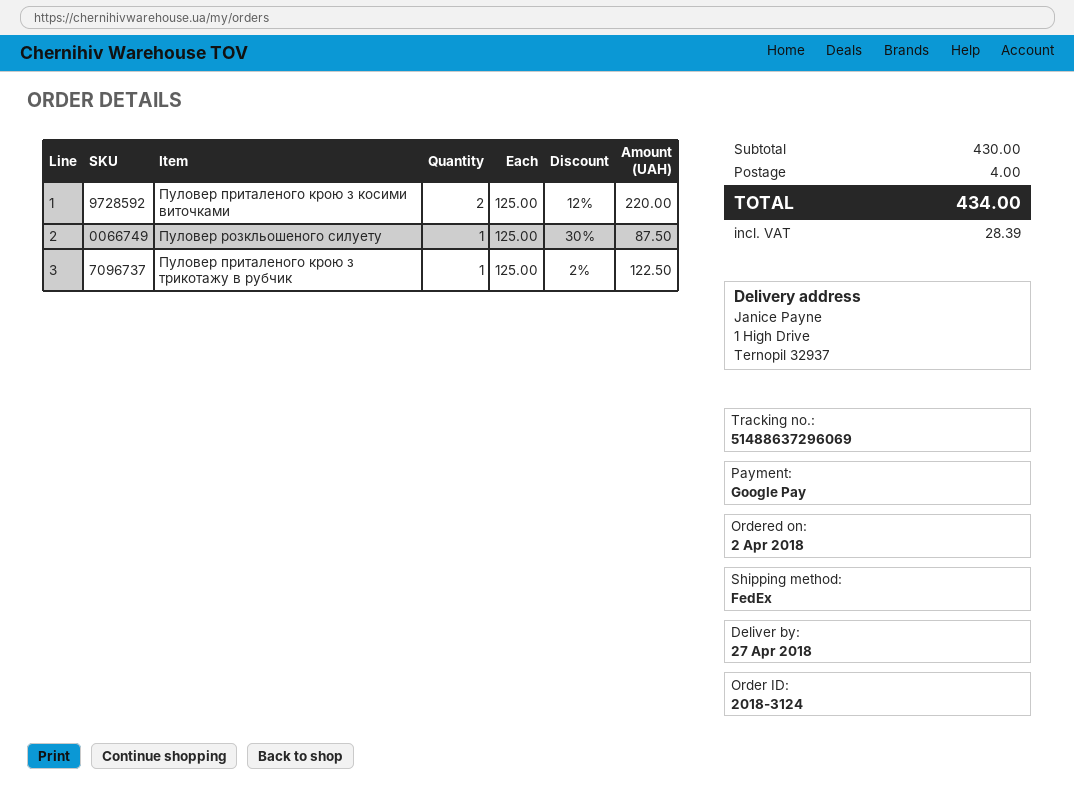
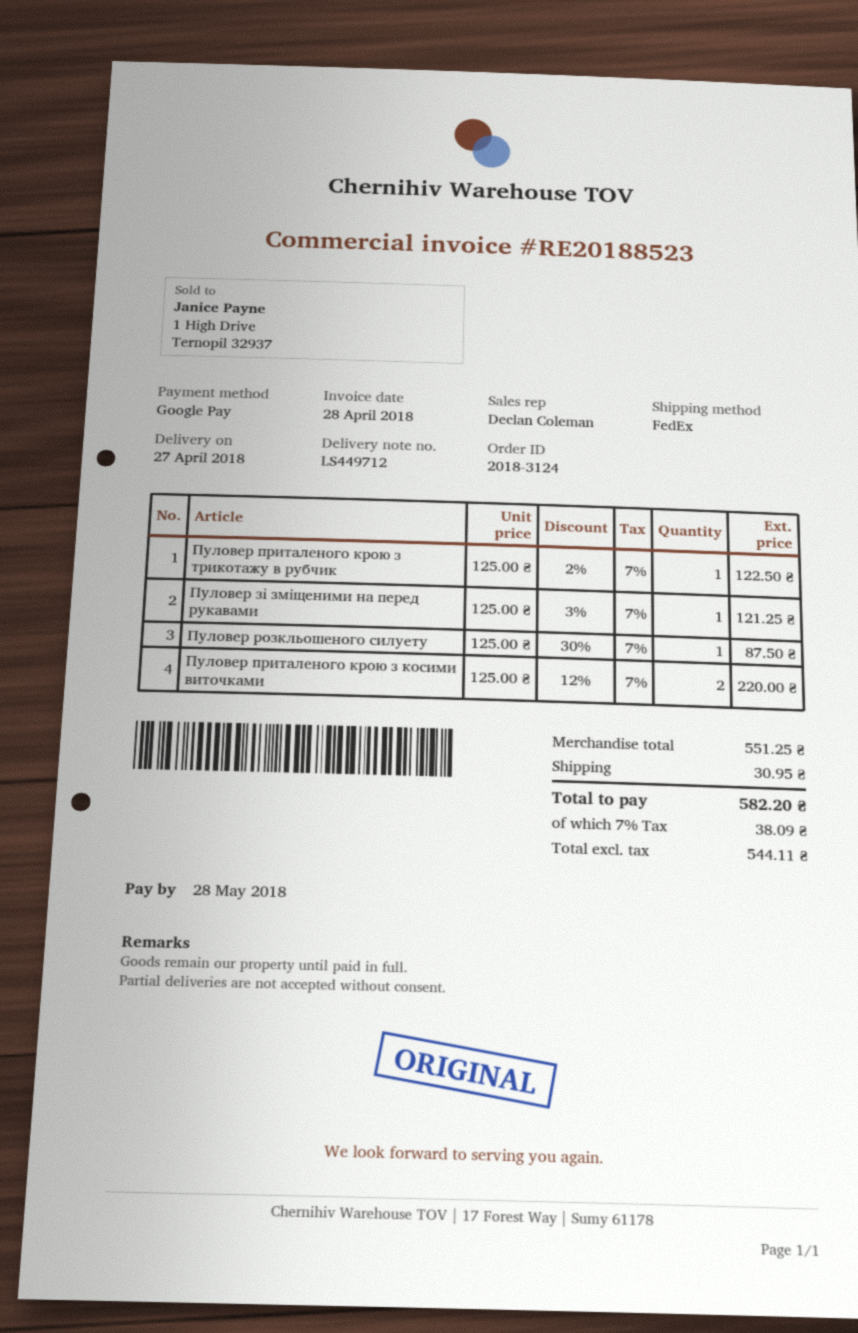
Пуловер зі зміщеними на перед рукавами: none -> 1 x 125.00 - 3% = 121.25
subtotal: 430.00 -> 551.25
shipping: 4.00 -> 30.95
tax: 28.39 -> 38.09
total: 434.00 -> 582.20

